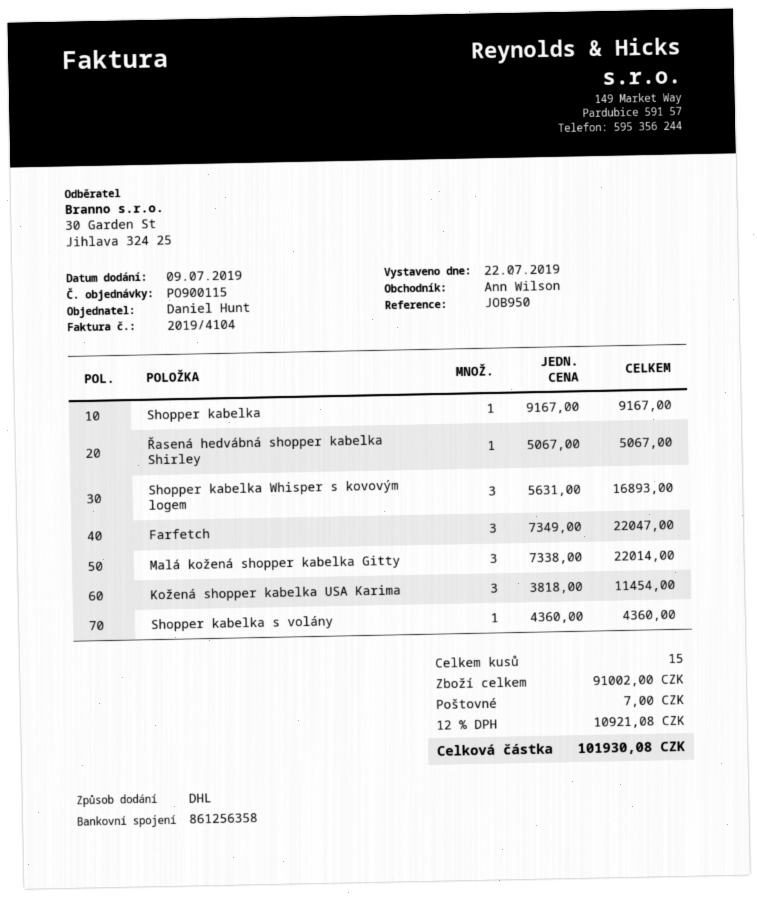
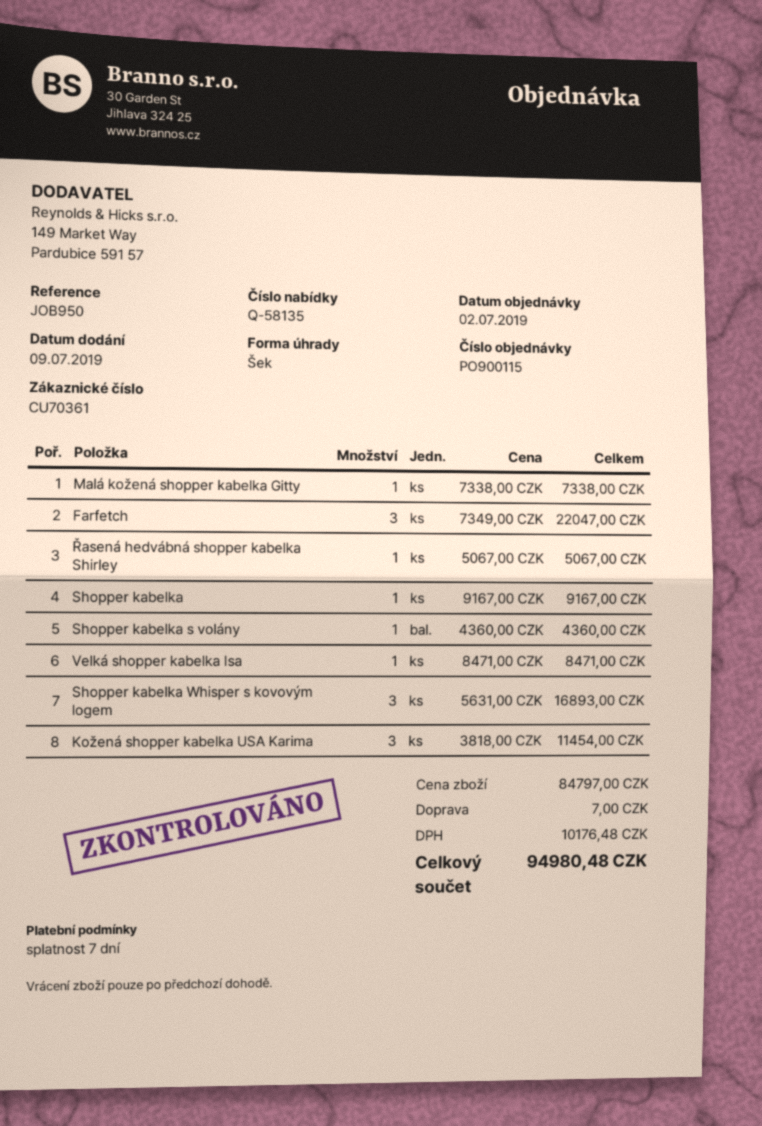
Malá kožená shopper kabelka Gitty: 3 x 7338.00 = 22014.00 -> 1 x 7338.00 = 7338.00
Velká shopper kabelka Isa: none -> 1 x 8471.00 = 8471.00
subtotal: 91002.00 -> 84797.00
tax: 10921.08 -> 10176.48
total: 101930.08 -> 94980.48

